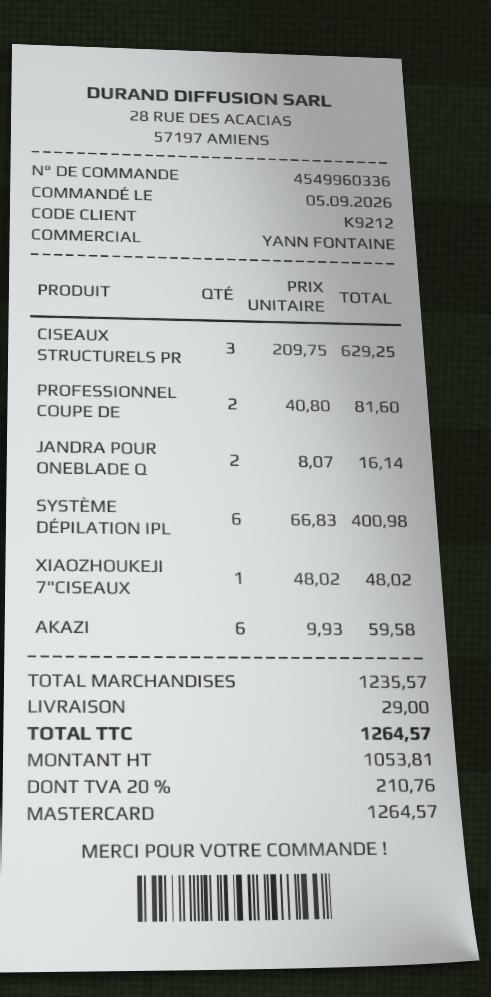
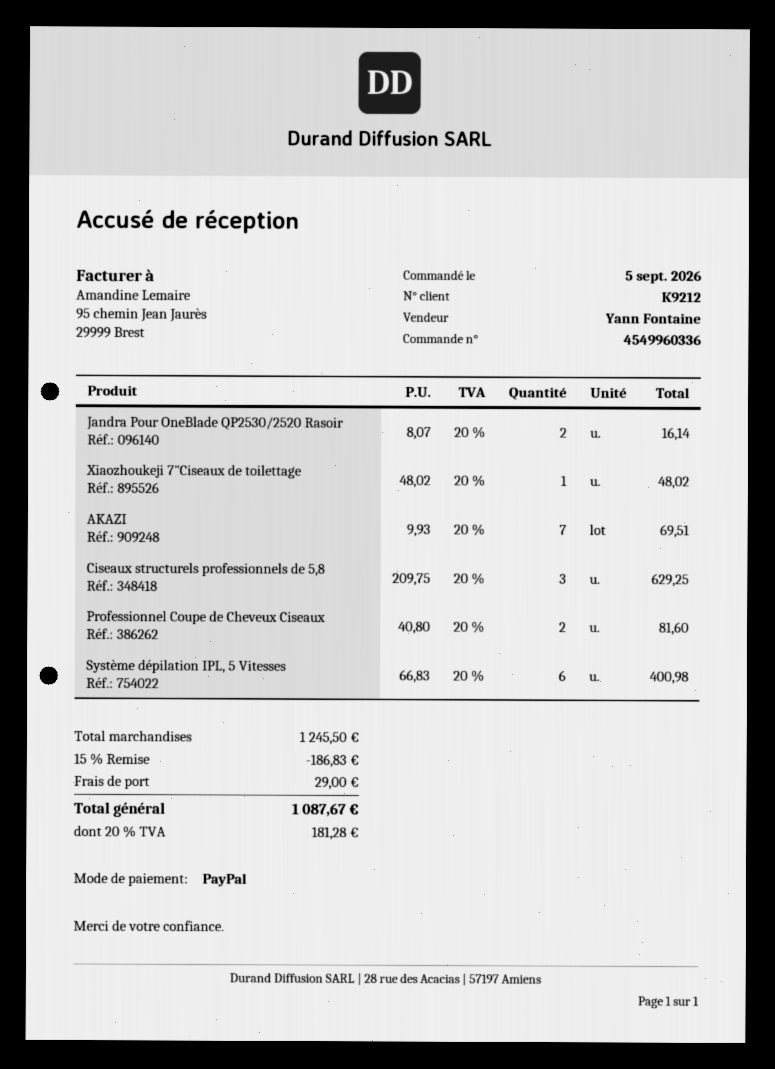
payment method: Mastercard -> PayPal
AKAZI: 6 x 9.93 = 59.58 -> 7 x 9.93 = 69.51
subtotal: 1235.57 -> 1245.50
discount: none -> 15% = 186.83
tax: 20% = 210.76 -> 20% = 181.28
total: 1264.57 -> 1087.67

